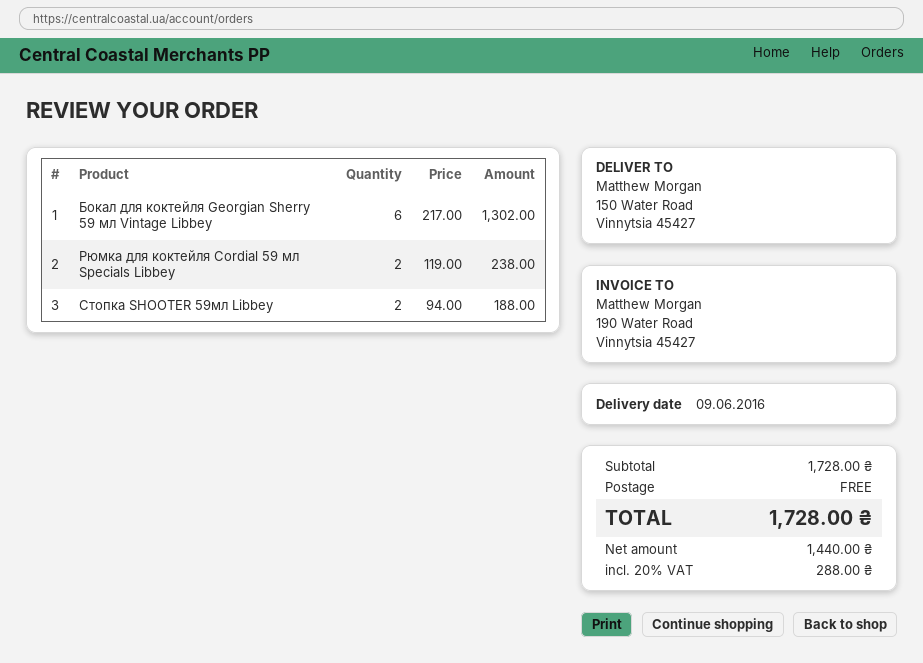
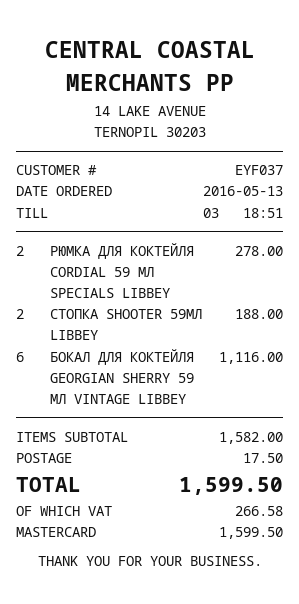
Бокал для коктейля Georgian Sherry 59 мл Vintage Libbey: 6 for 1302.00 -> 6 for 1116.00
Рюмка для коктейля Cordial 59 мл Specials Libbey: 2 for 238.00 -> 2 for 278.00
subtotal: 1728.00 -> 1582.00
shipping: 0.00 -> 17.50
tax: 288.00 -> 266.58
total: 1728.00 -> 1599.50

